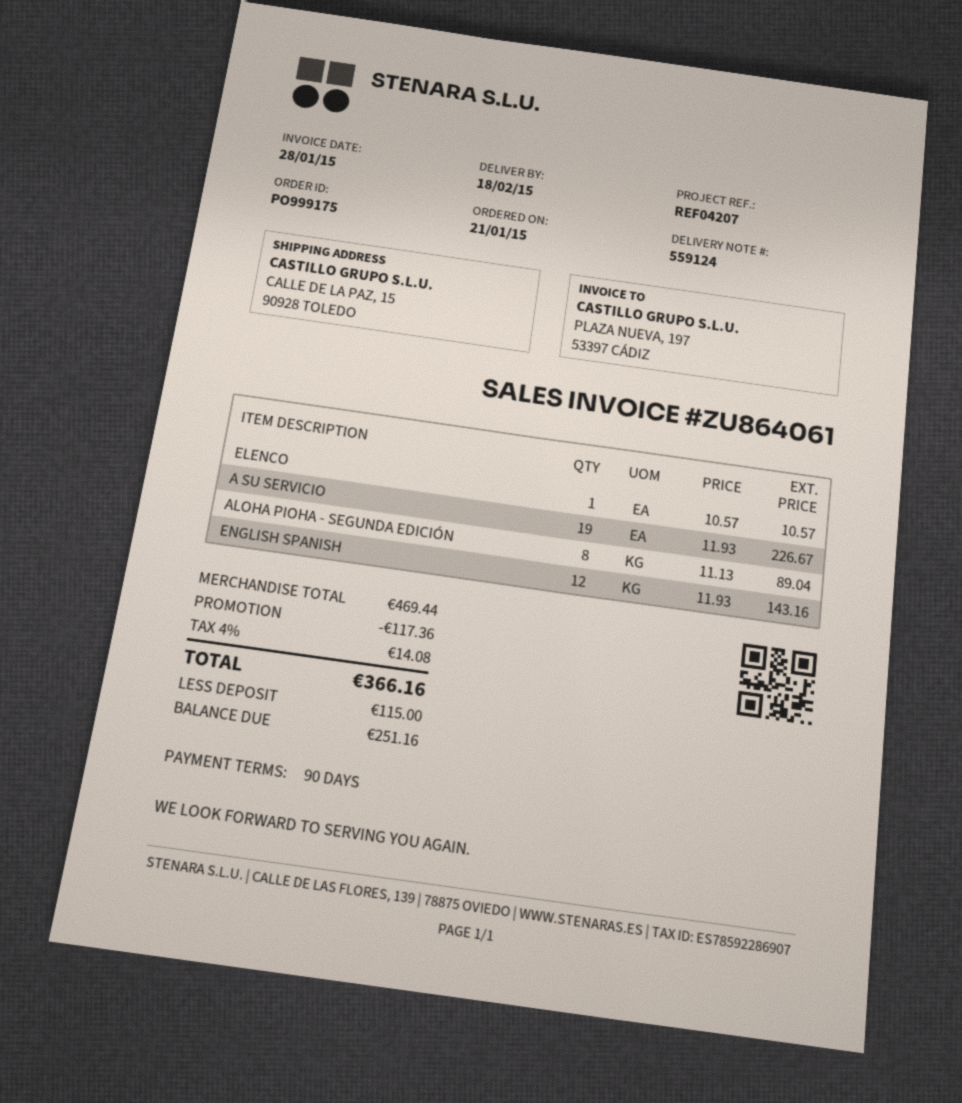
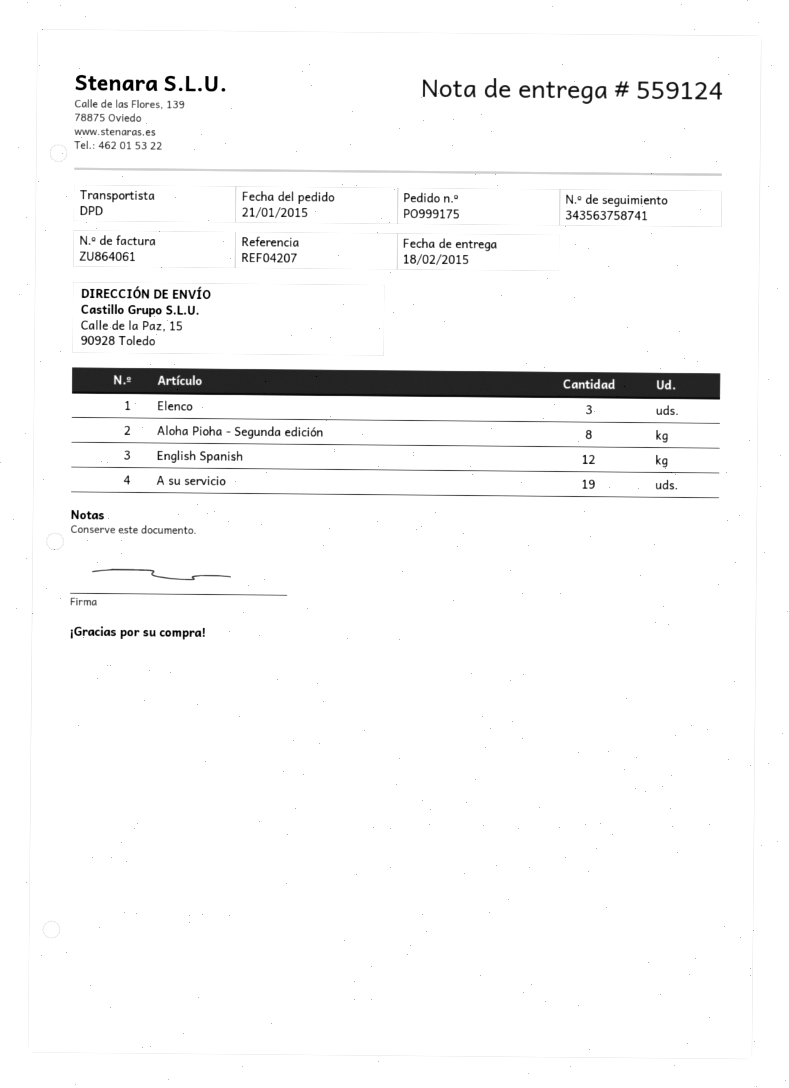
ELENCO: 1 -> 3

